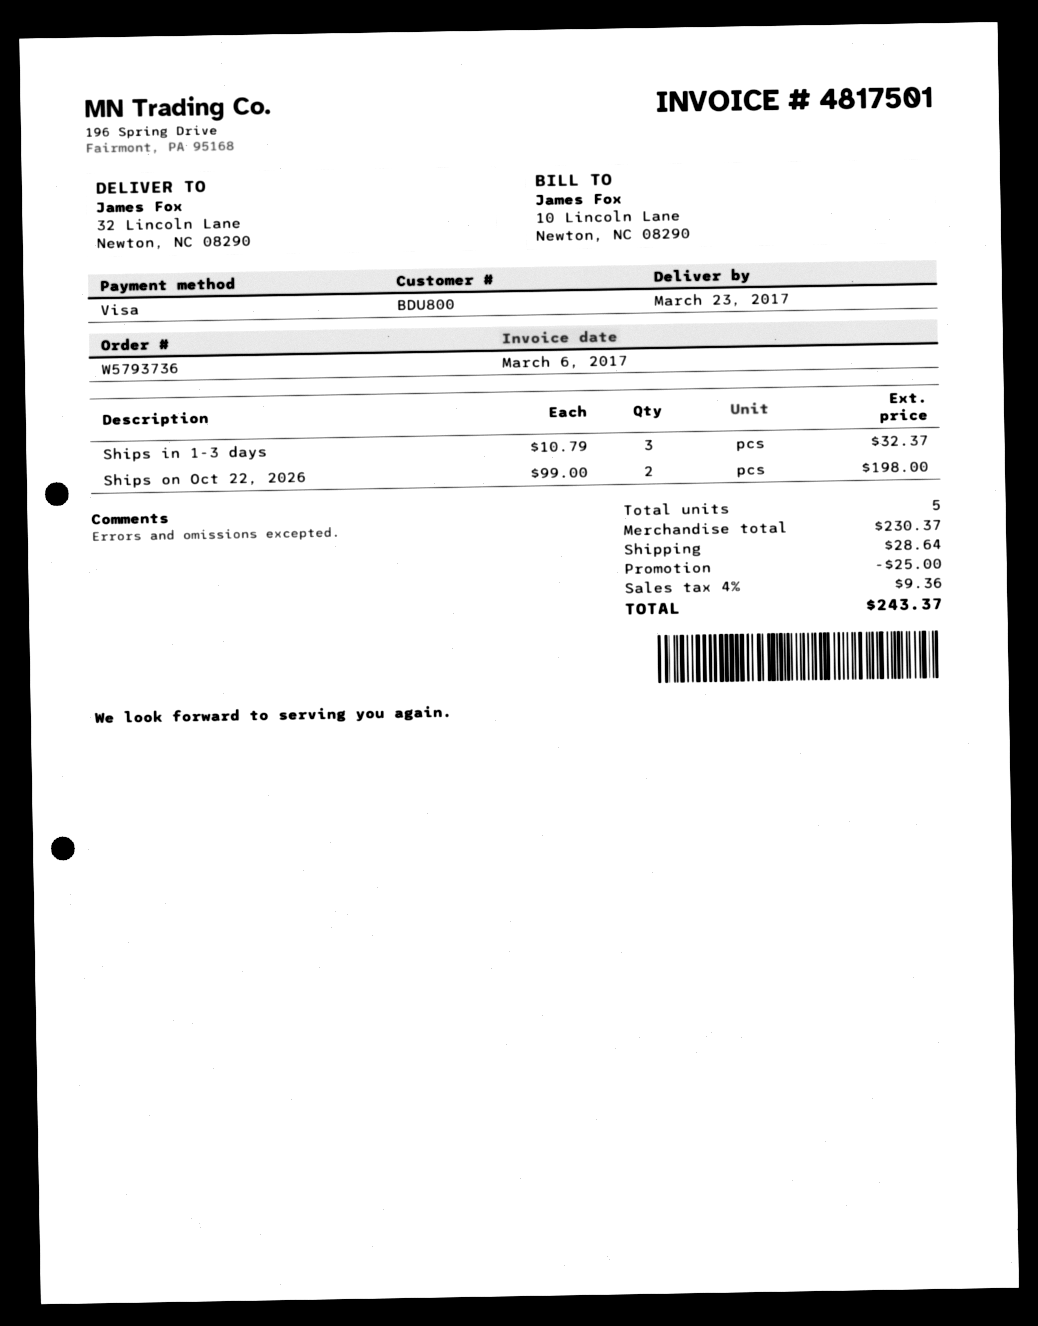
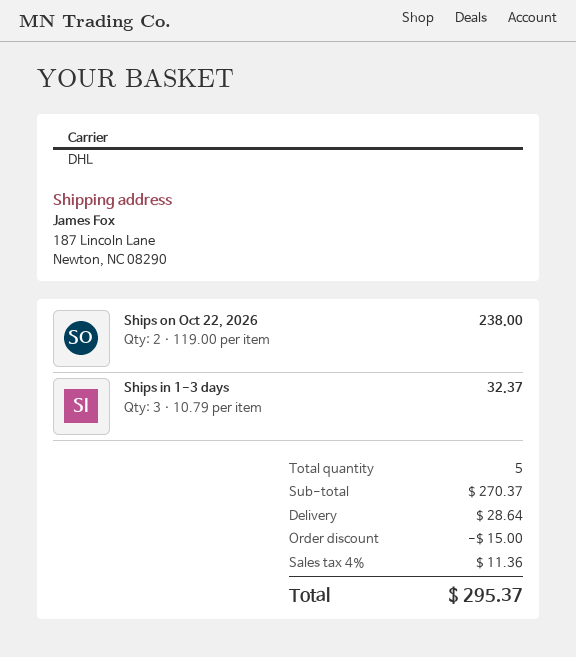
ship to: 32 Lincoln Lane, Newton, NC 08290 -> 187 Lincoln Lane, Newton, NC 08290
Ships on Oct 22, 2026: 2 x 99.00 = 198.00 -> 2 x 119.00 = 238.00
subtotal: 230.37 -> 270.37
discount: 25.00 -> 15.00
tax: 4% = 9.36 -> 4% = 11.36
total: 243.37 -> 295.37

